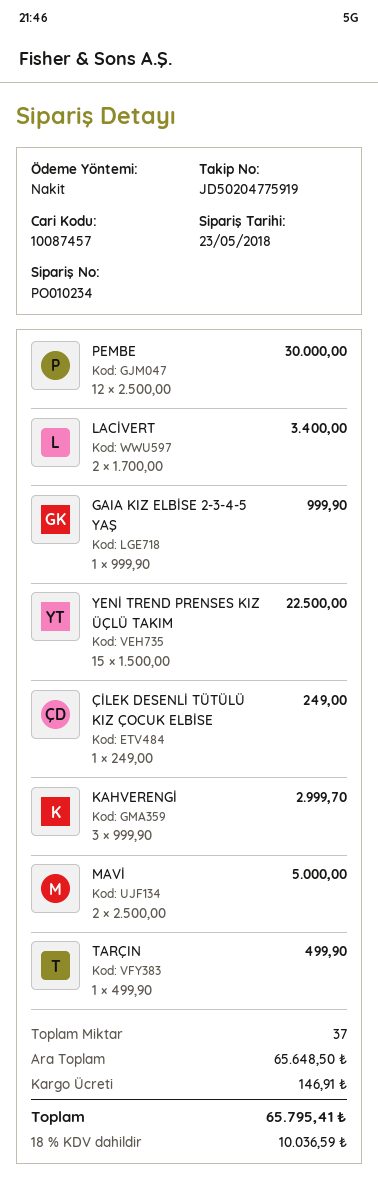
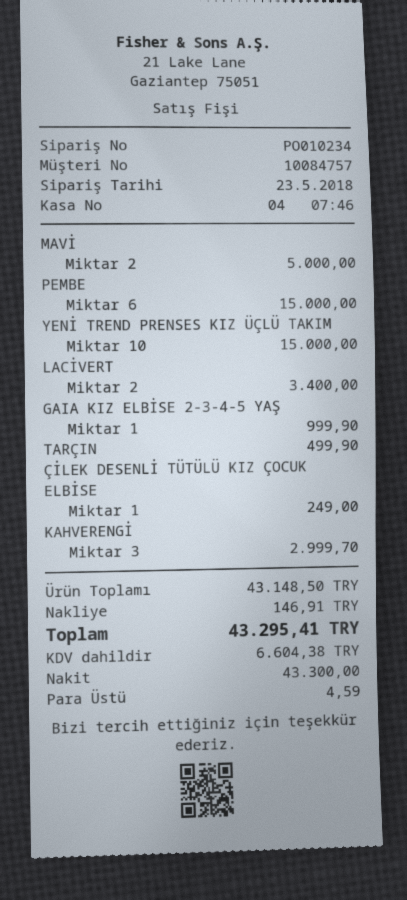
customer number: 10087457 -> 10084757
PEMBE: 12 for 30000.00 -> 6 for 15000.00
YENİ TREND PRENSES KIZ ÜÇLÜ TAKIM: 15 for 22500.00 -> 10 for 15000.00
subtotal: 65648.50 -> 43148.50
tax: 10036.59 -> 6604.38
total: 65795.41 -> 43295.41

